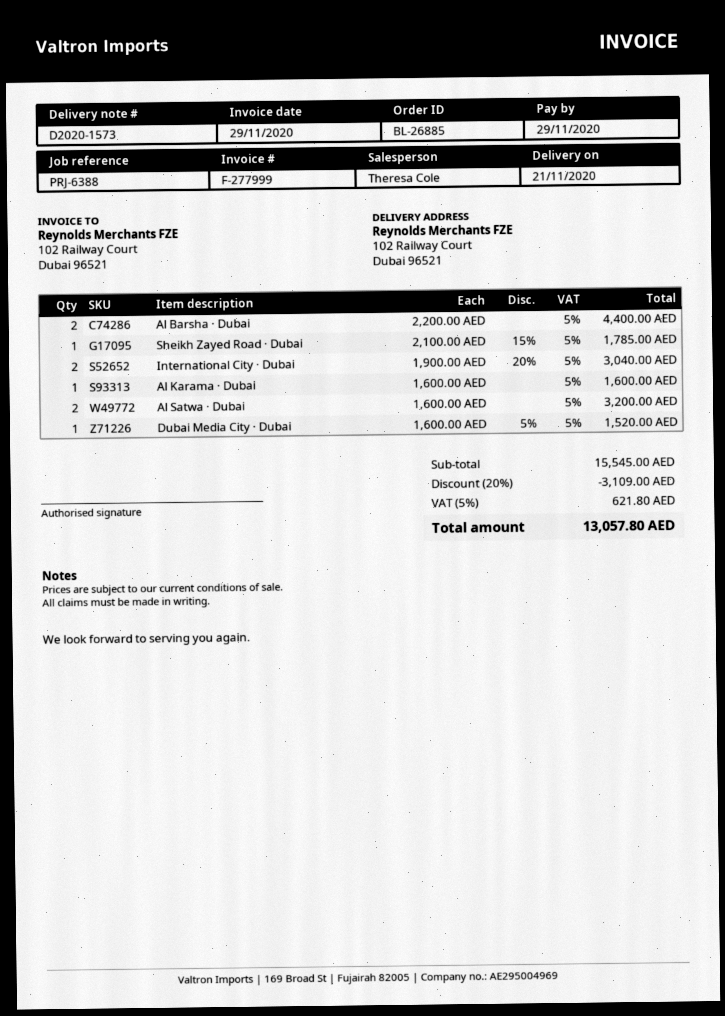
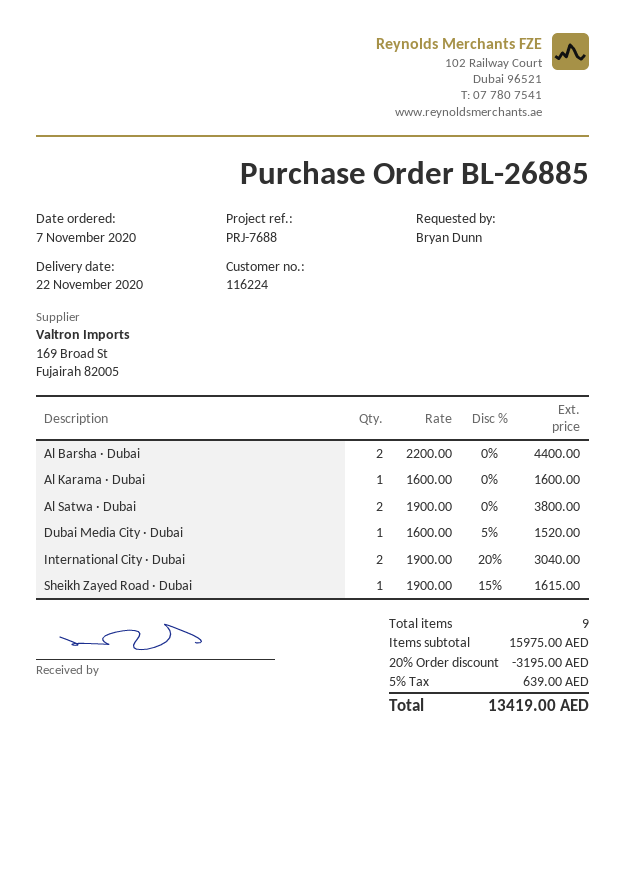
delivery date: 2020-11-21 -> 2020-11-22
reference: PRJ-6388 -> PRJ-7688
Sheikh Zayed Road · Dubai: 1 x 2100.00 - 15% = 1785.00 -> 1 x 1900.00 - 15% = 1615.00
Al Satwa · Dubai: 2 x 1600.00 = 3200.00 -> 2 x 1900.00 = 3800.00
subtotal: 15545.00 -> 15975.00
discount: 20% = 3109.00 -> 20% = 3195.00
tax: 5% = 621.80 -> 5% = 639.00
total: 13057.80 -> 13419.00

